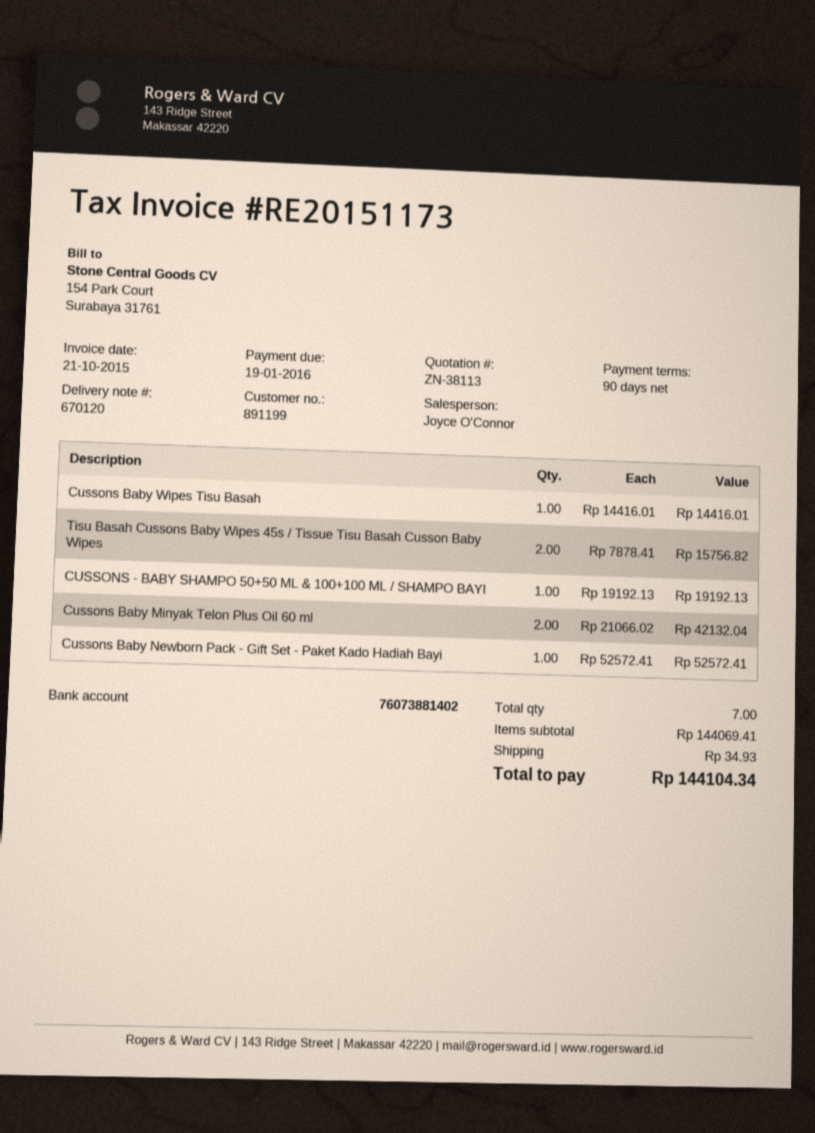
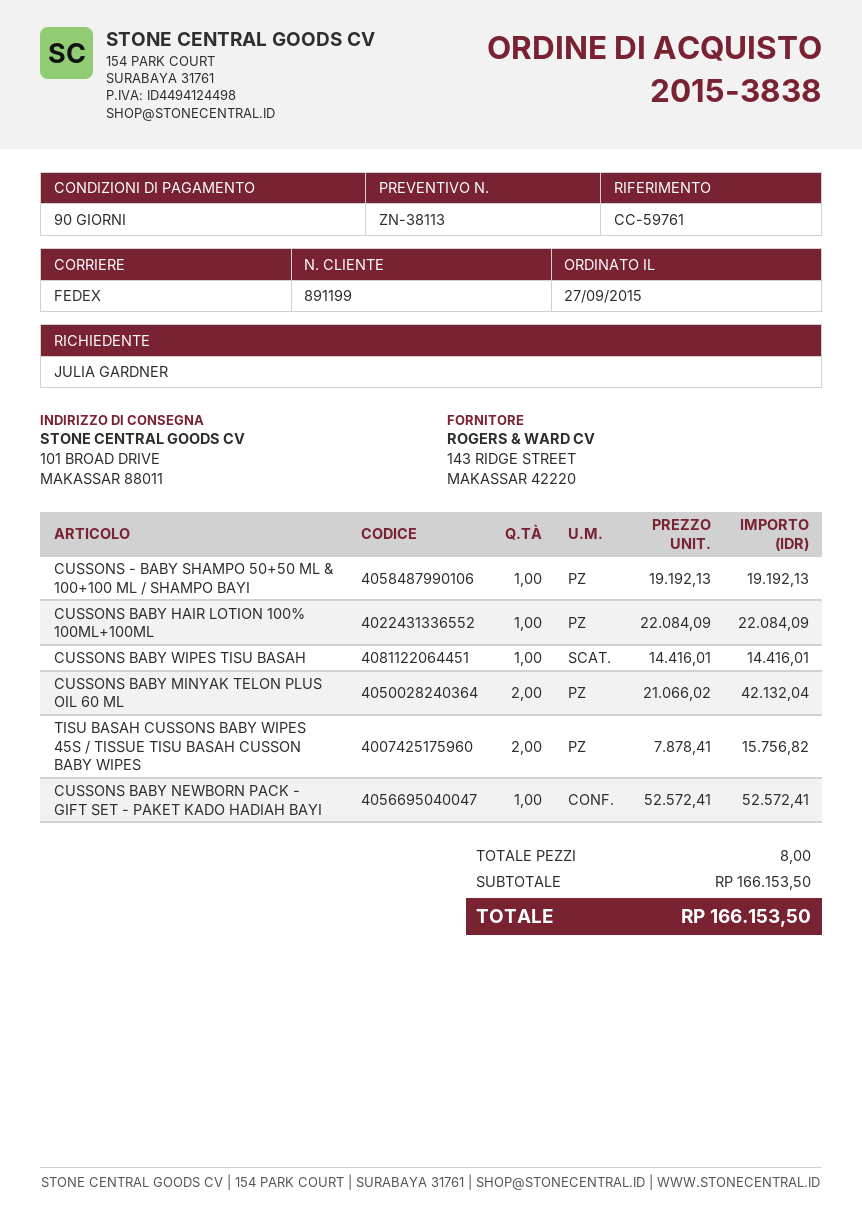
CUSSONS BABY HAIR LOTION 100% 100ML+100ML: none -> 1 x 22084.09 = 22084.09
total quantity: 7 -> 8
subtotal: 144069.41 -> 166153.50
shipping: 34.93 -> none
total: 144104.34 -> 166153.50

